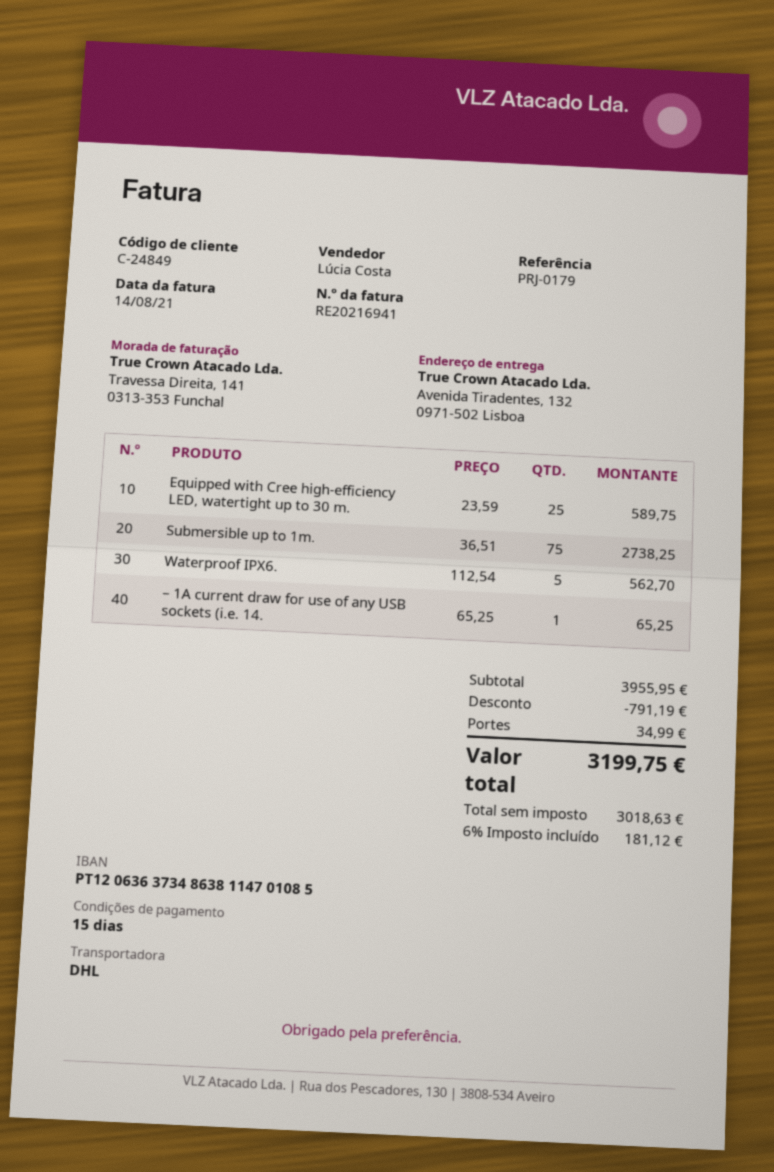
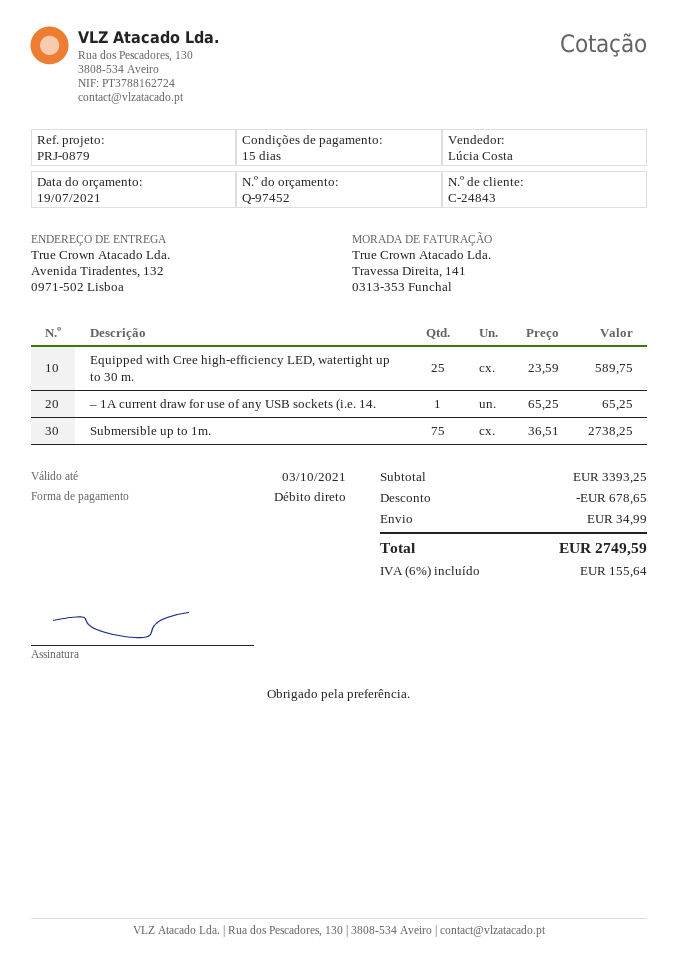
customer number: C-24849 -> C-24843
reference: PRJ-0179 -> PRJ-0879
Waterproof IPX6.: 5 x 112.54 = 562.70 -> none
subtotal: 3955.95 -> 3393.25
discount: 791.19 -> 678.65
tax: 6% = 181.12 -> 6% = 155.64
total: 3199.75 -> 2749.59

